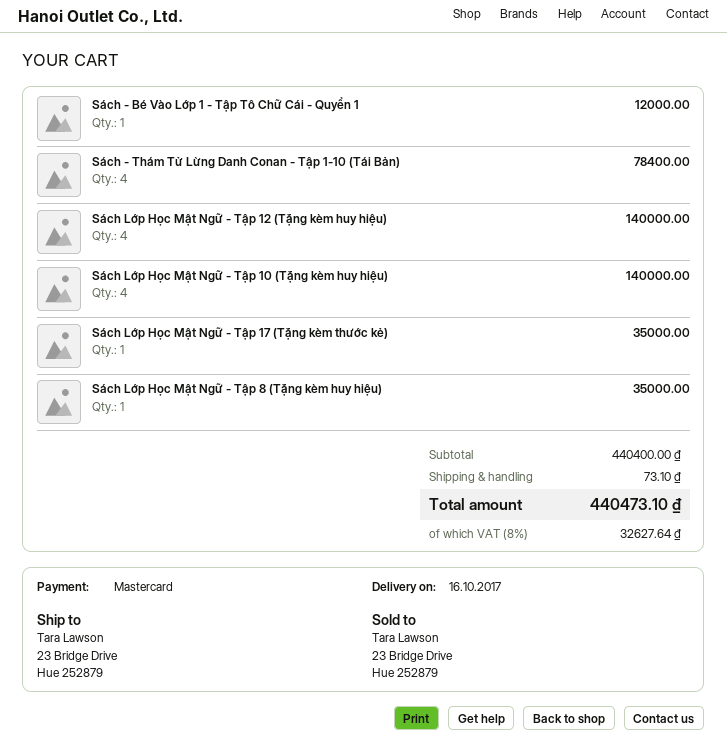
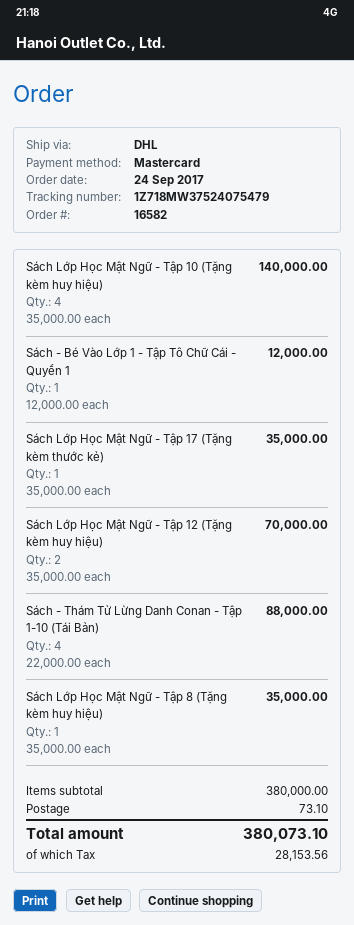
Sách - Thám Tử Lừng Danh Conan - Tập 1-10 (Tái Bản): 4 for 78400.00 -> 4 for 88000.00
Sách Lớp Học Mật Ngữ - Tập 12 (Tặng kèm huy hiệu): 4 for 140000.00 -> 2 for 70000.00
subtotal: 440400.00 -> 380000.00
tax: 32627.64 -> 28153.56
total: 440473.10 -> 380073.10

